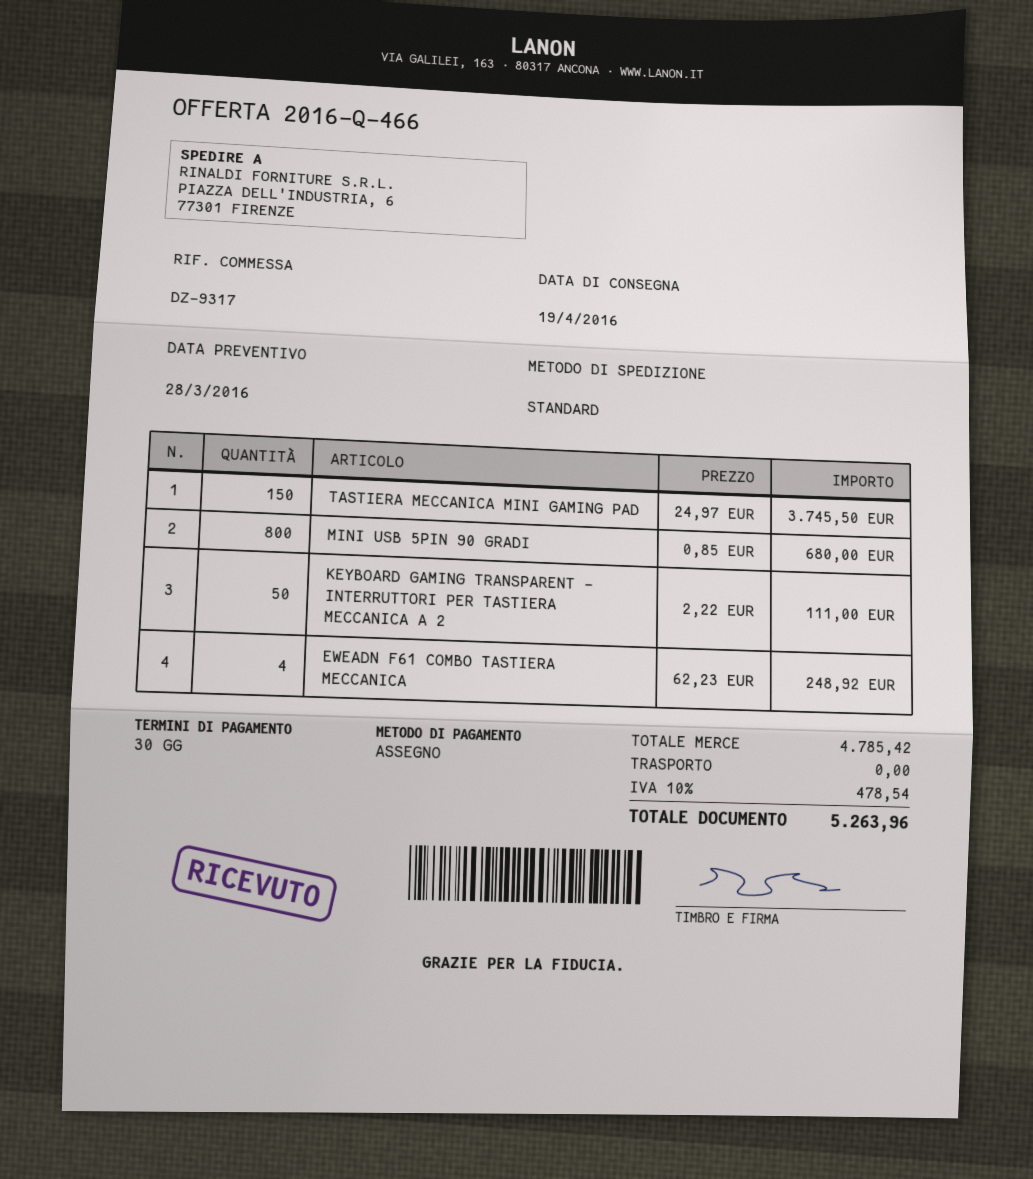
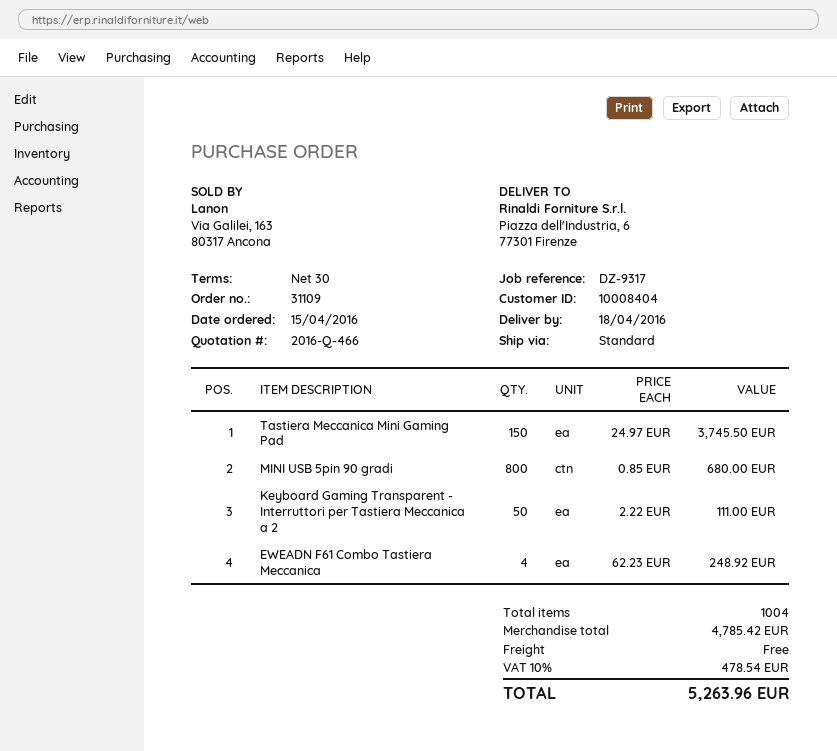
delivery date: 2016-04-19 -> 2016-04-18

